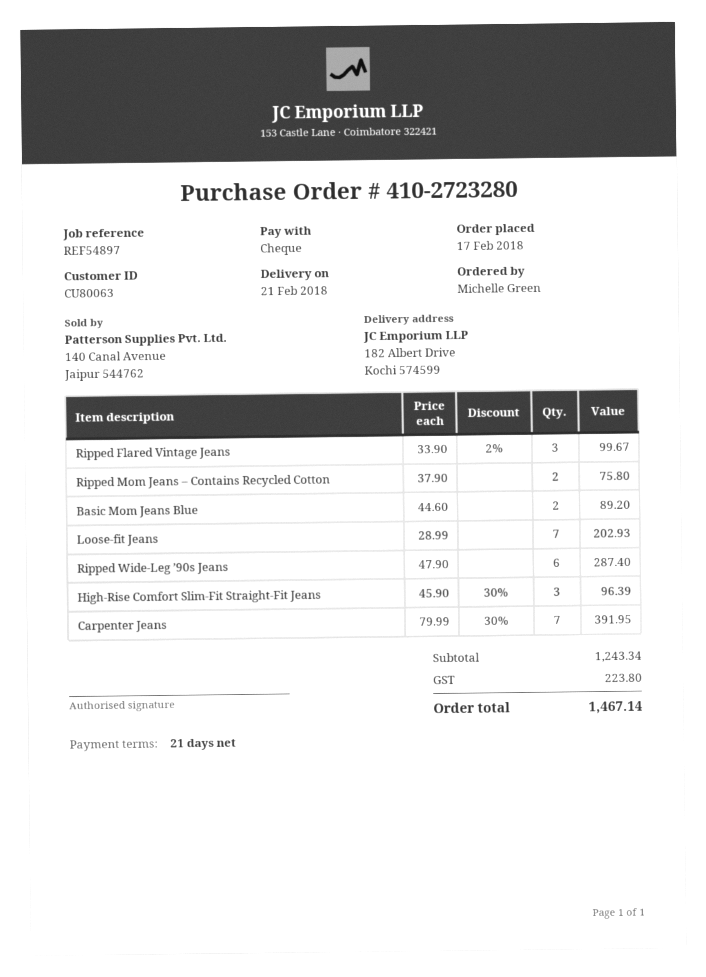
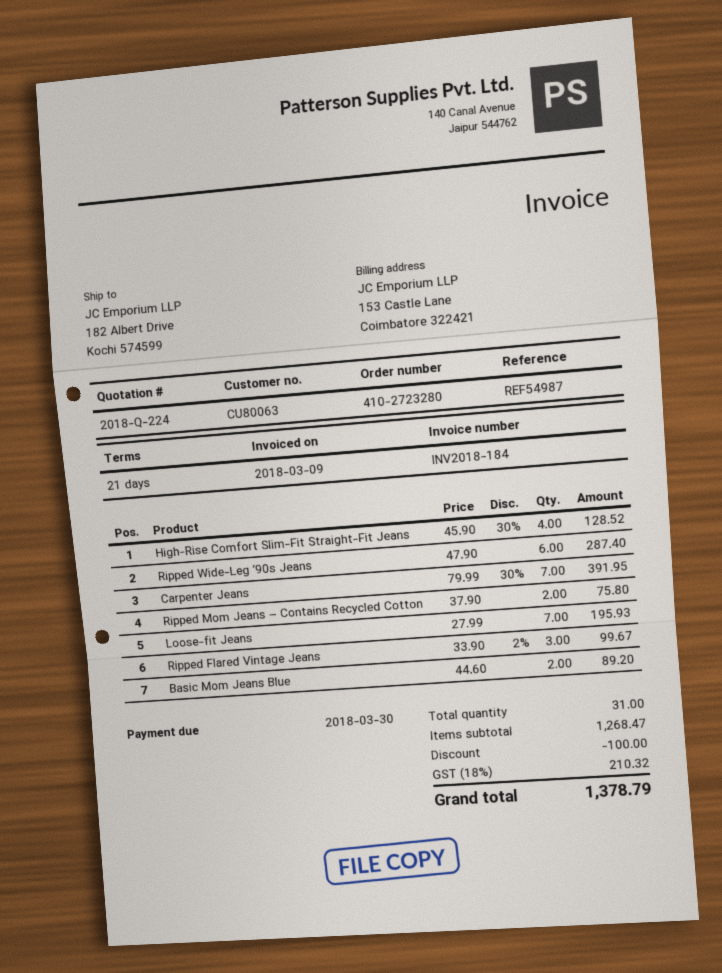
reference: REF54897 -> REF54987
Loose-fit Jeans: 7 x 28.99 = 202.93 -> 7 x 27.99 = 195.93
High-Rise Comfort Slim-Fit Straight-Fit Jeans: 3 x 45.90 - 30% = 96.39 -> 4 x 45.90 - 30% = 128.52
subtotal: 1243.34 -> 1268.47
discount: none -> 100.00
tax: 223.80 -> 210.32
total: 1467.14 -> 1378.79

